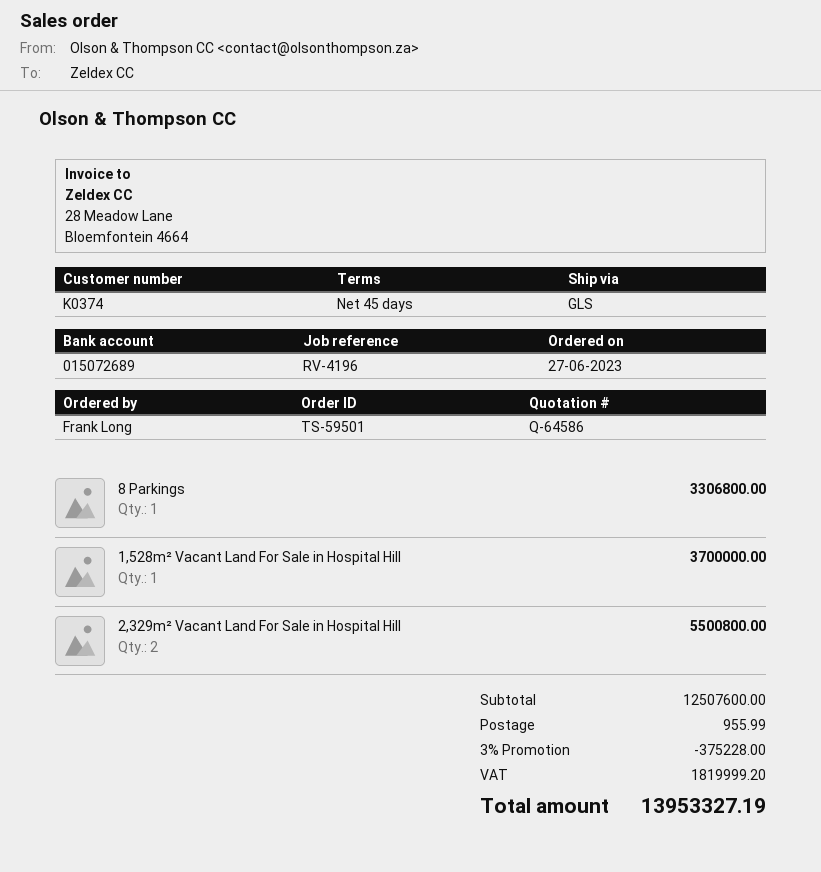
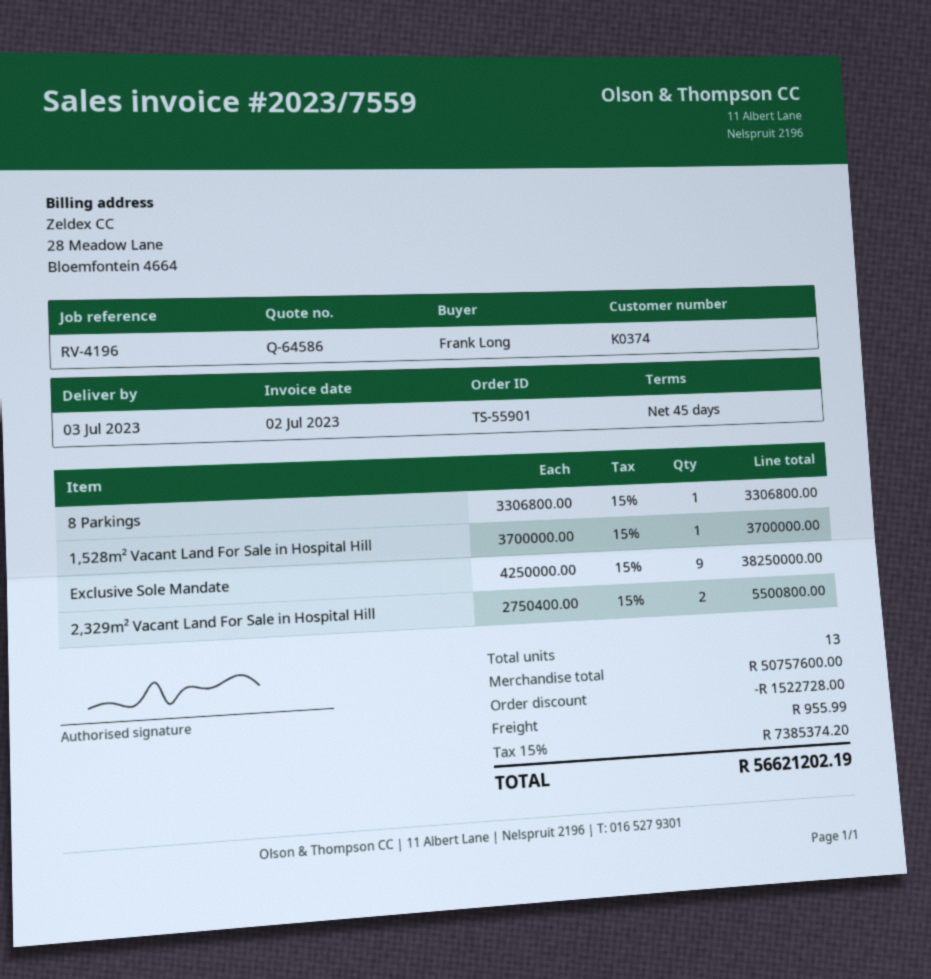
order number: TS-59501 -> TS-55901
Exclusive Sole Mandate: none -> 9 for 38250000.00
subtotal: 12507600.00 -> 50757600.00
discount: 375228.00 -> 1522728.00
tax: 1819999.20 -> 7385374.20
total: 13953327.19 -> 56621202.19

